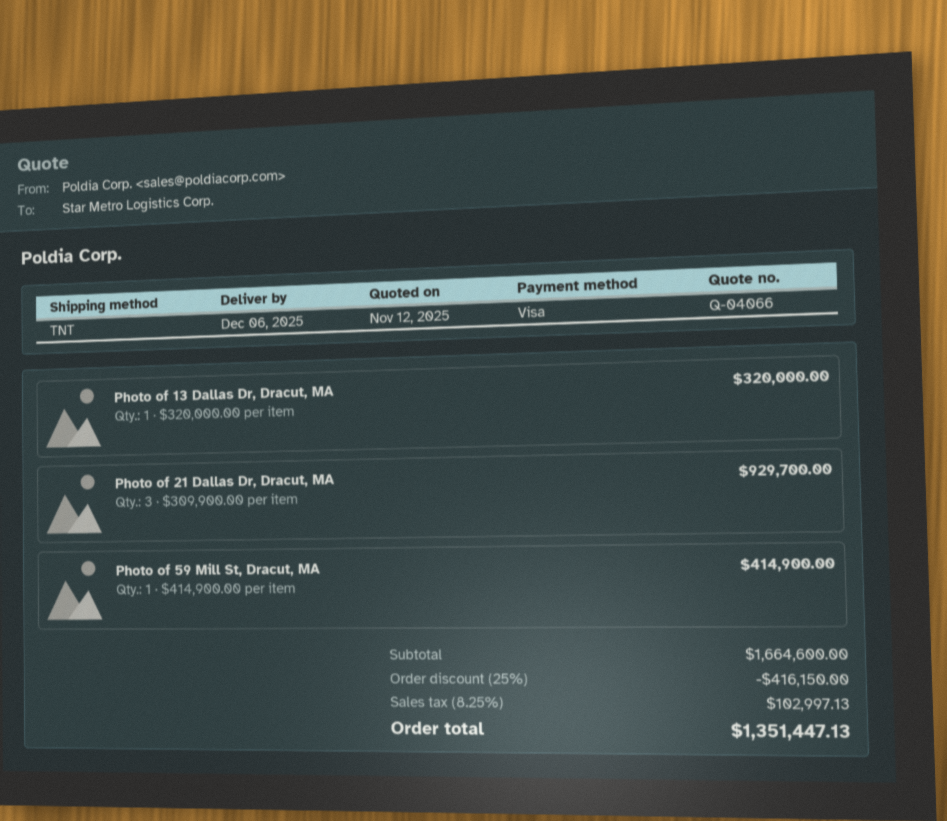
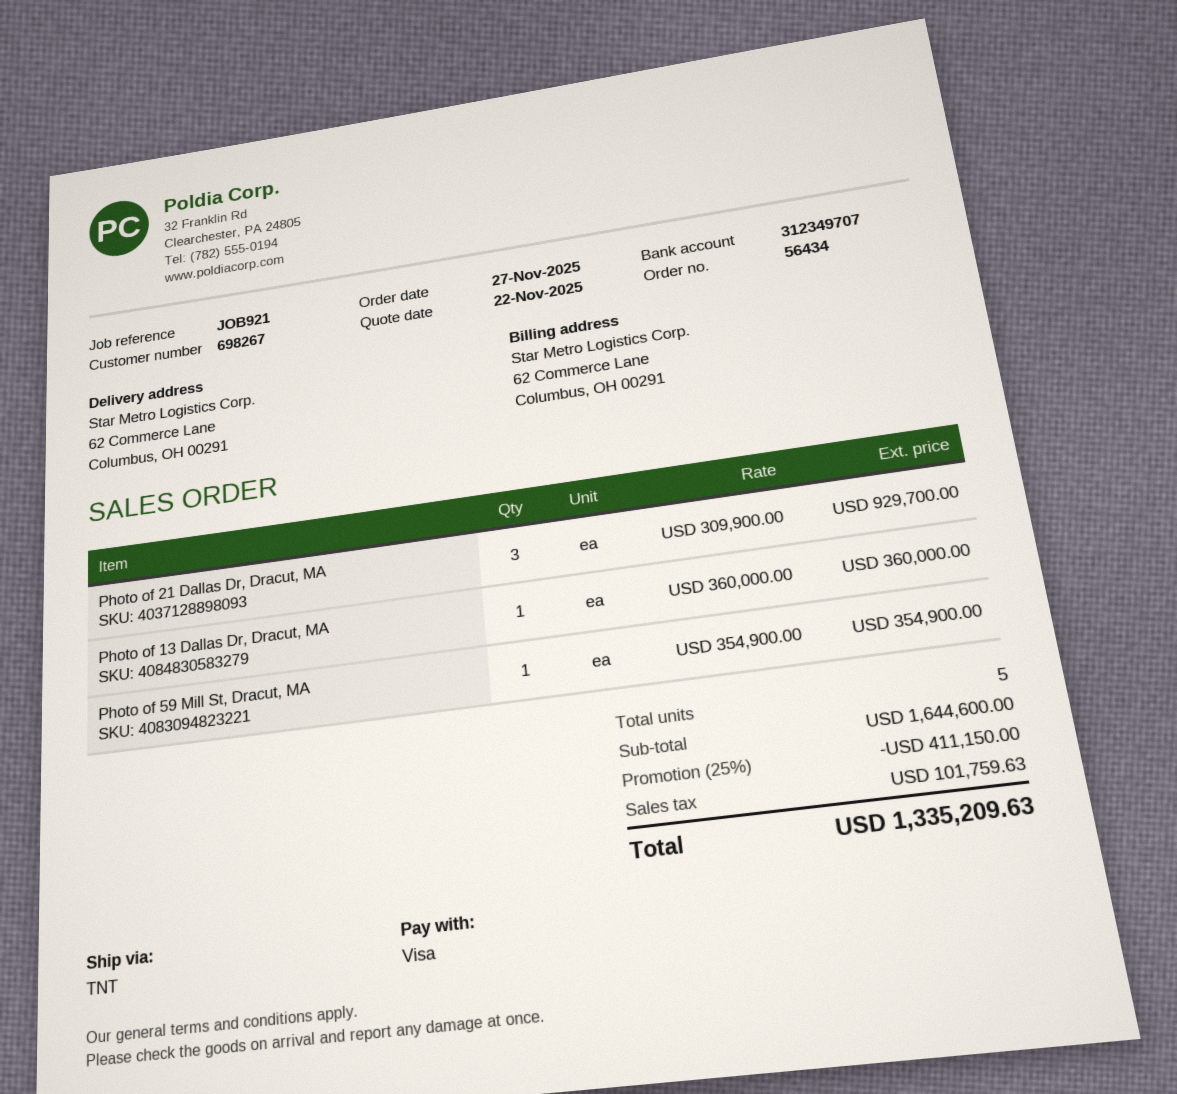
quote date: 2025-11-12 -> 2025-11-22
Photo of 13 Dallas Dr, Dracut, MA: 1 x 320000.00 = 320000.00 -> 1 x 360000.00 = 360000.00
Photo of 59 Mill St, Dracut, MA: 1 x 414900.00 = 414900.00 -> 1 x 354900.00 = 354900.00
subtotal: 1664600.00 -> 1644600.00
discount: 25% = 416150.00 -> 25% = 411150.00
tax: 102997.13 -> 101759.63
total: 1351447.13 -> 1335209.63

